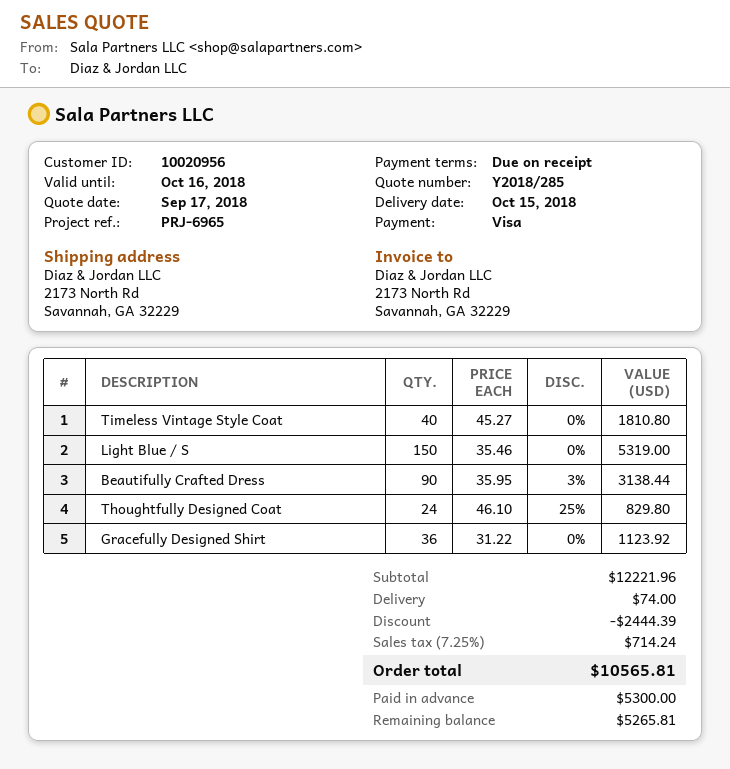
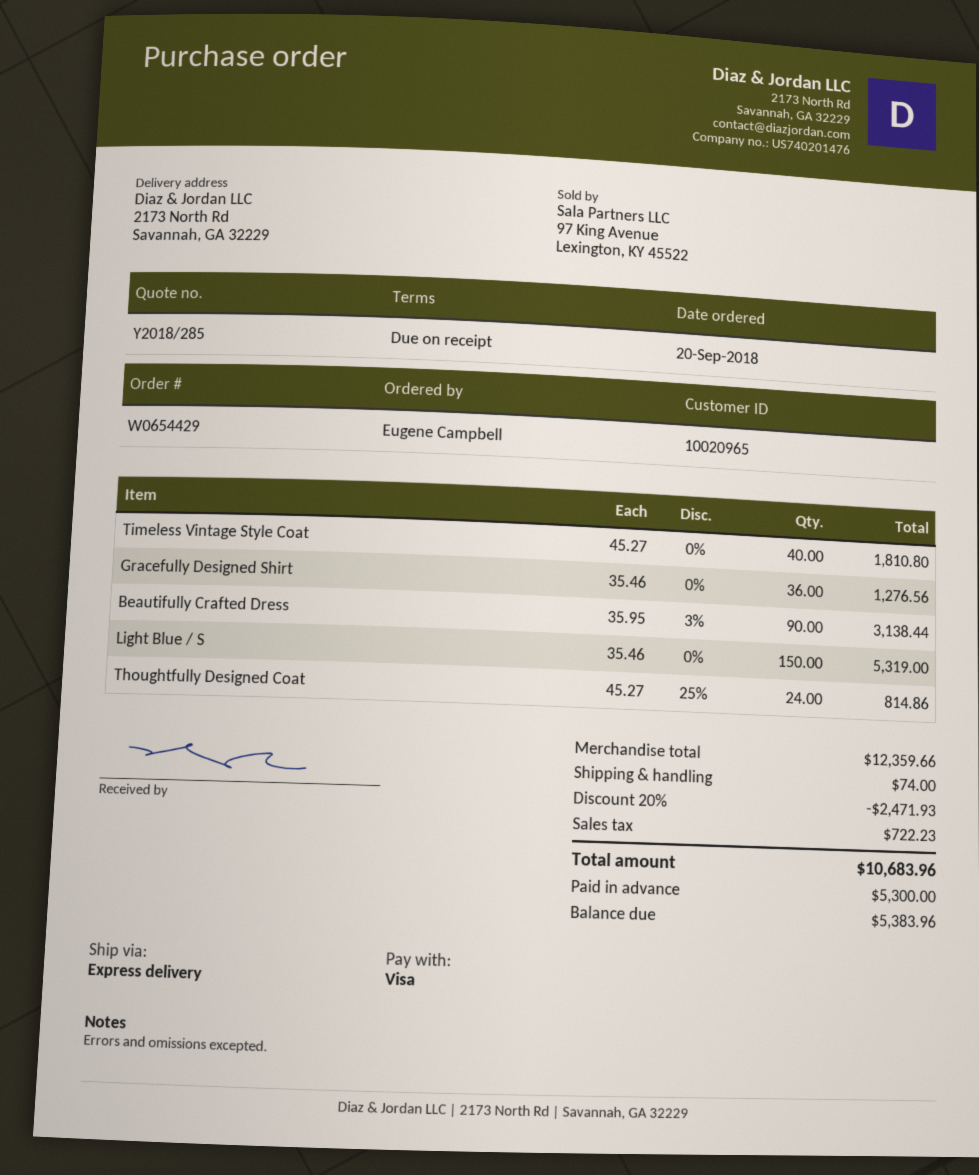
customer number: 10020956 -> 10020965
Thoughtfully Designed Coat: 24 x 46.10 - 25% = 829.80 -> 24 x 45.27 - 25% = 814.86
Gracefully Designed Shirt: 36 x 31.22 = 1123.92 -> 36 x 35.46 = 1276.56
subtotal: 12221.96 -> 12359.66
discount: 2444.39 -> 2471.93
tax: 714.24 -> 722.23
total: 10565.81 -> 10683.96
balance: 5265.81 -> 5383.96

